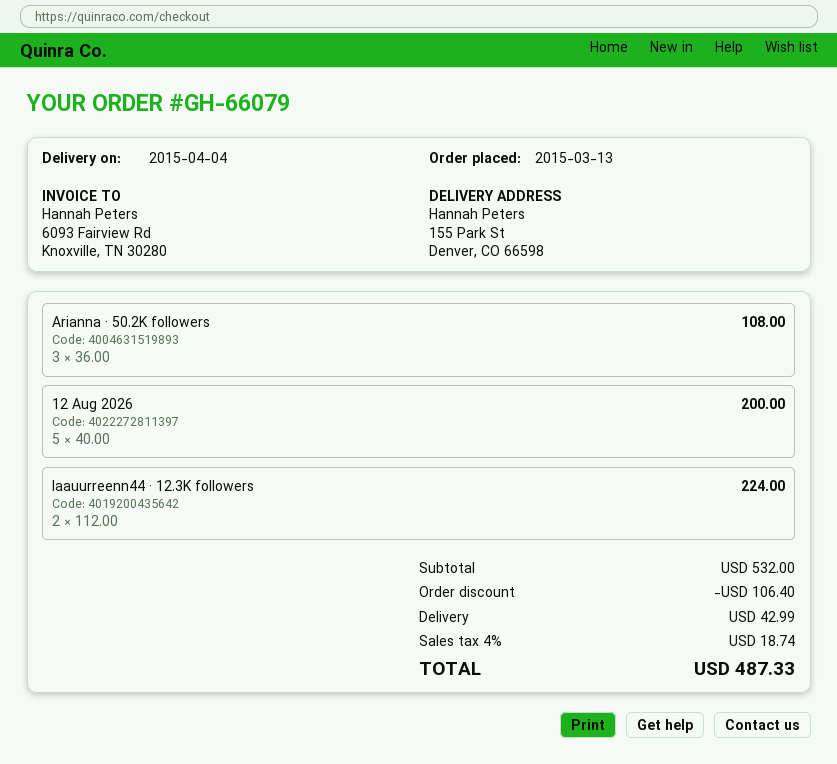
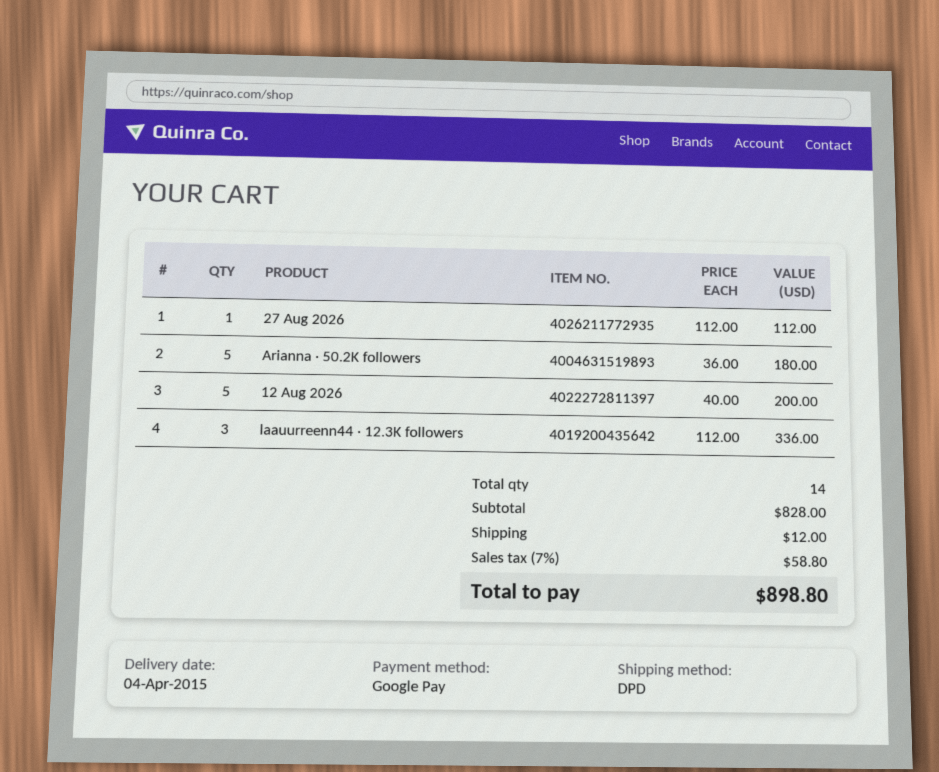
Arianna · 50.2K followers: 3 x 36.00 = 108.00 -> 5 x 36.00 = 180.00
laauurreenn44 · 12.3K followers: 2 x 112.00 = 224.00 -> 3 x 112.00 = 336.00
27 Aug 2026: none -> 1 x 112.00 = 112.00
subtotal: 532.00 -> 828.00
discount: 106.40 -> none
shipping: 42.99 -> 12.00
tax: 4% = 18.74 -> 7% = 58.80
total: 487.33 -> 898.80

